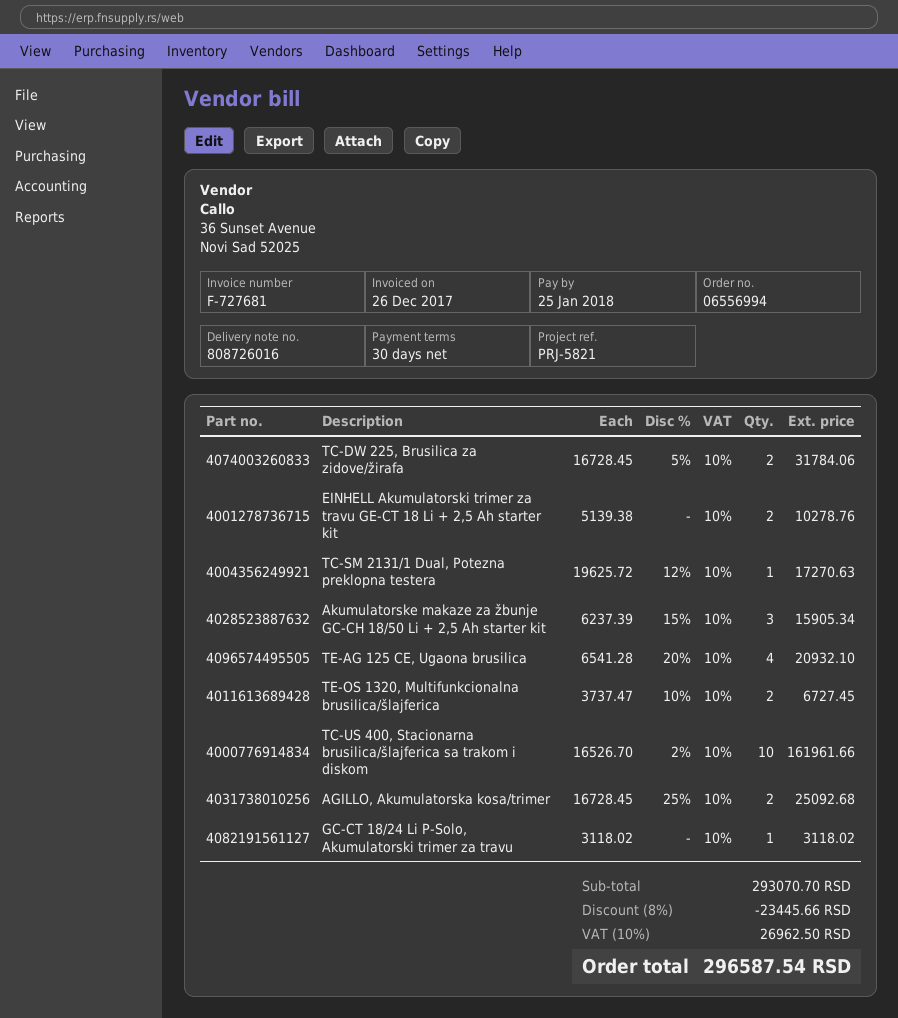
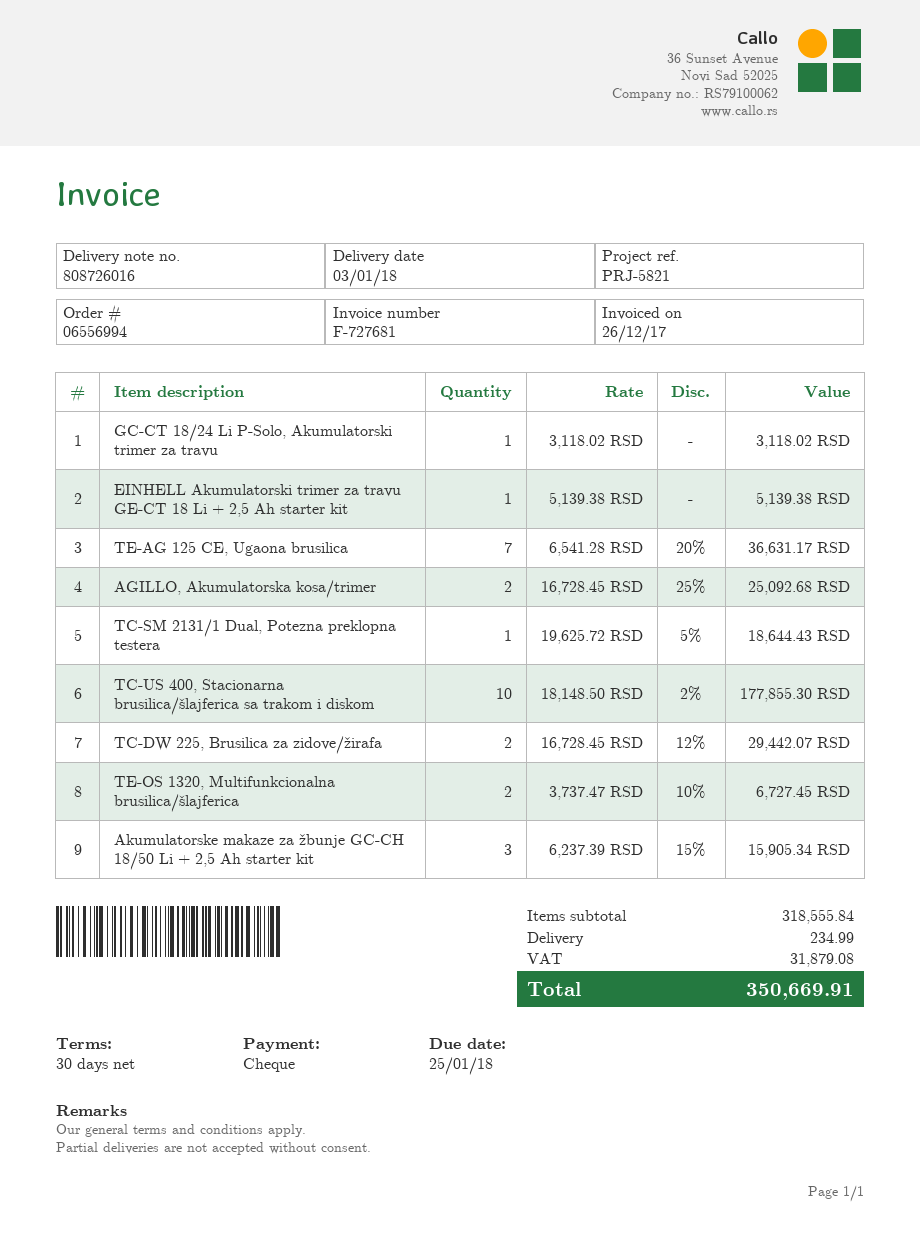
TC-DW 225, Brusilica za zidove/žirafa: 2 x 16728.45 - 5% = 31784.06 -> 2 x 16728.45 - 12% = 29442.07
EINHELL Akumulatorski trimer za travu GE-CT 18 Li + 2,5 Ah starter kit: 2 x 5139.38 = 10278.76 -> 1 x 5139.38 = 5139.38
TC-SM 2131/1 Dual, Potezna preklopna testera: 1 x 19625.72 - 12% = 17270.63 -> 1 x 19625.72 - 5% = 18644.43
TE-AG 125 CE, Ugaona brusilica: 4 x 6541.28 - 20% = 20932.10 -> 7 x 6541.28 - 20% = 36631.17
TC-US 400, Stacionarna brusilica/šlajferica sa trakom i diskom: 10 x 16526.70 - 2% = 161961.66 -> 10 x 18148.50 - 2% = 177855.30
subtotal: 293070.70 -> 318555.84
discount: 8% = 23445.66 -> none
shipping: none -> 234.99
tax: 26962.50 -> 31879.08
total: 296587.54 -> 350669.91

